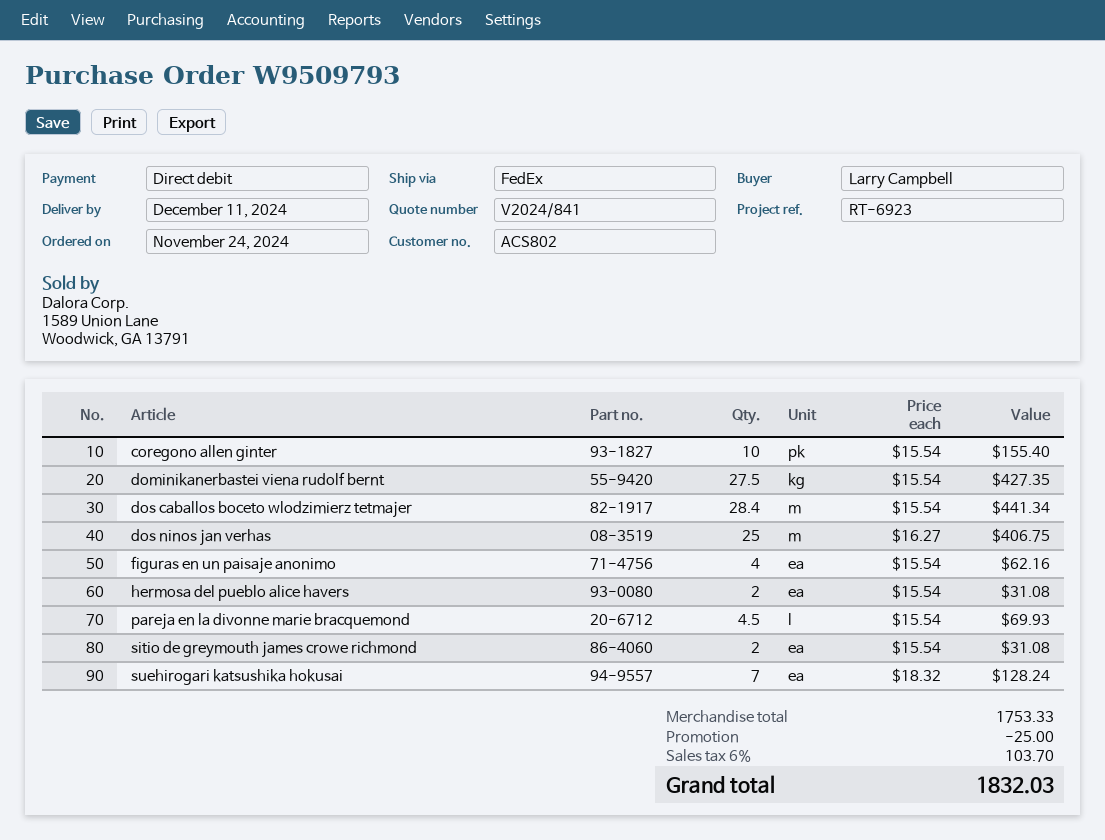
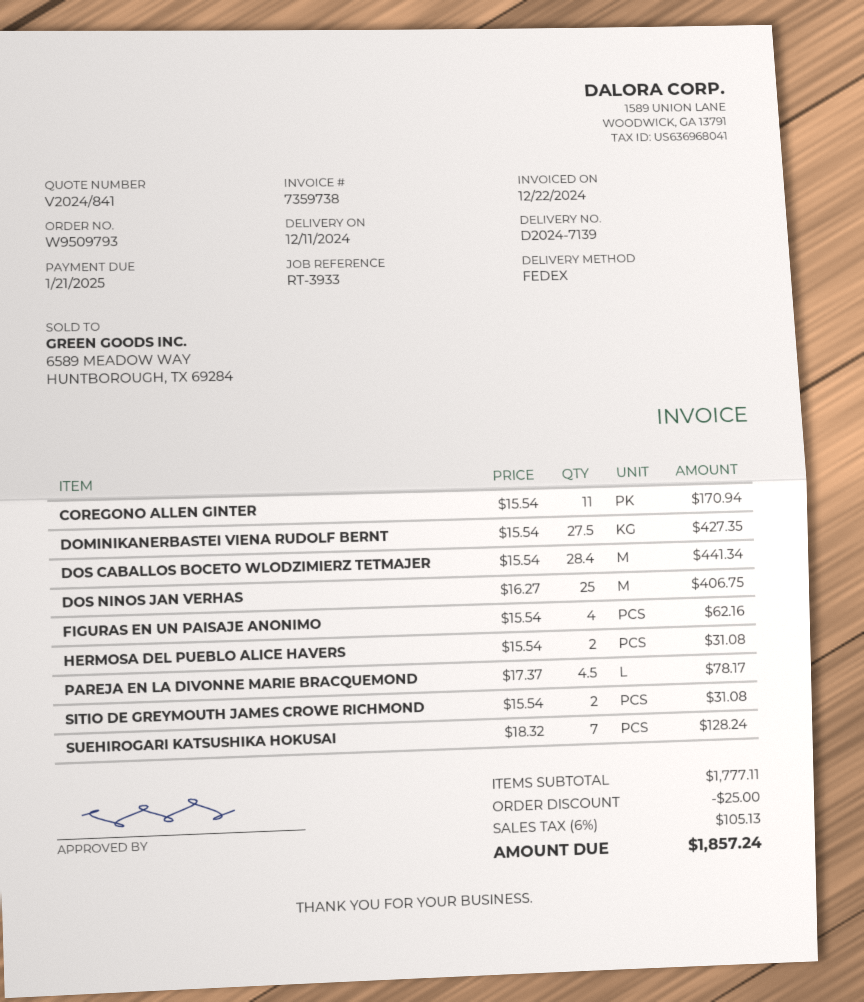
reference: RT-6923 -> RT-3933
coregono allen ginter: 10 x 15.54 = 155.40 -> 11 x 15.54 = 170.94
pareja en la divonne marie bracquemond: 4.5 x 15.54 = 69.93 -> 4.5 x 17.37 = 78.17
subtotal: 1753.33 -> 1777.11
tax: 6% = 103.70 -> 6% = 105.13
total: 1832.03 -> 1857.24

